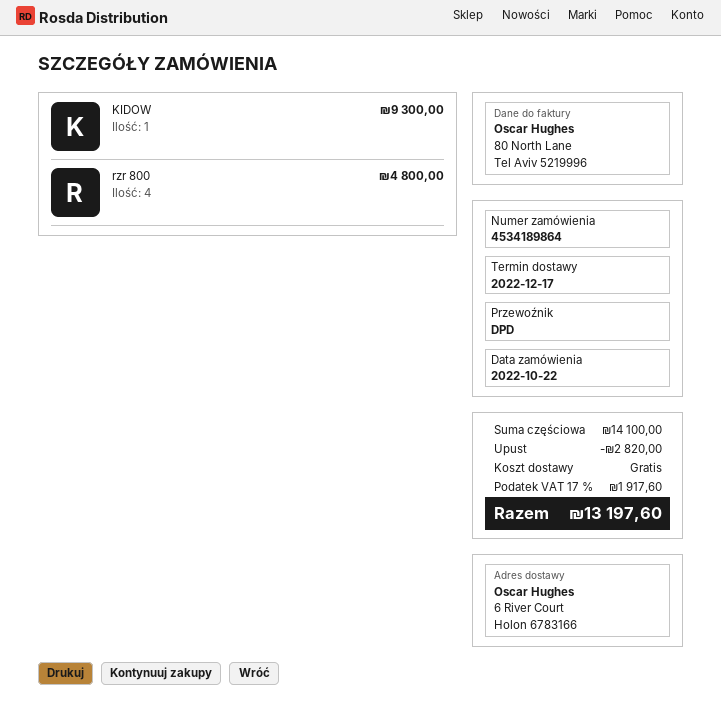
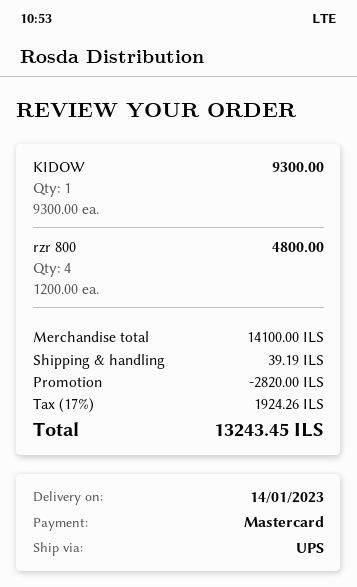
delivery date: 2022-12-17 -> 2023-01-14
shipping method: DPD -> UPS
shipping: 0.00 -> 39.19
tax: 17% = 1917.60 -> 17% = 1924.26
total: 13197.60 -> 13243.45

